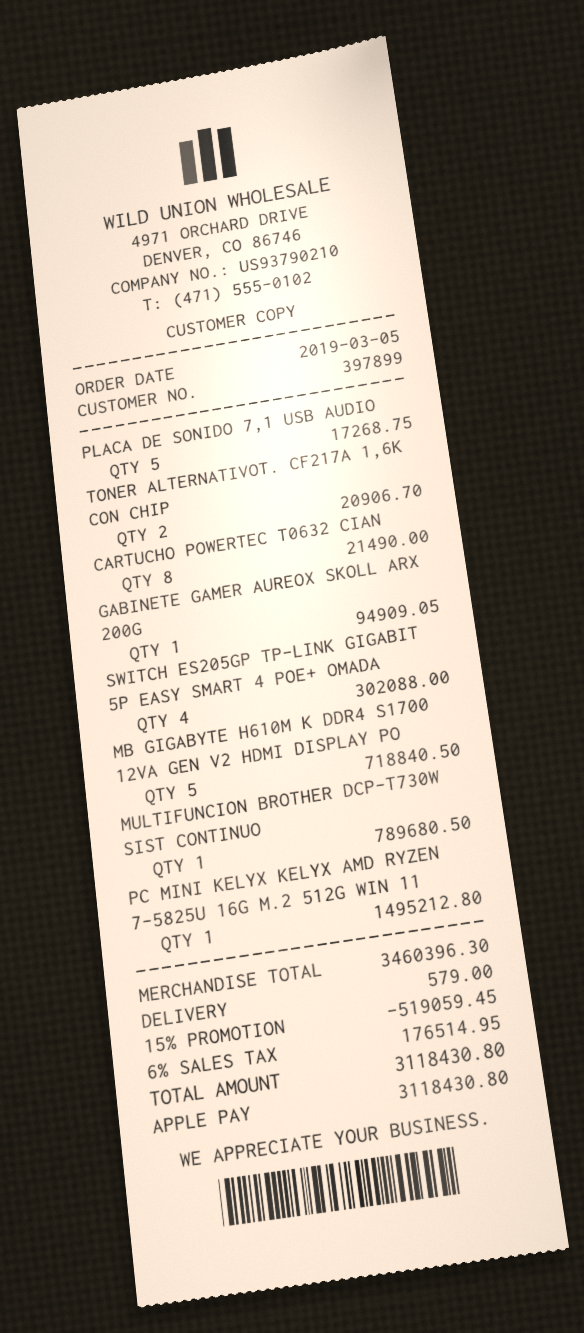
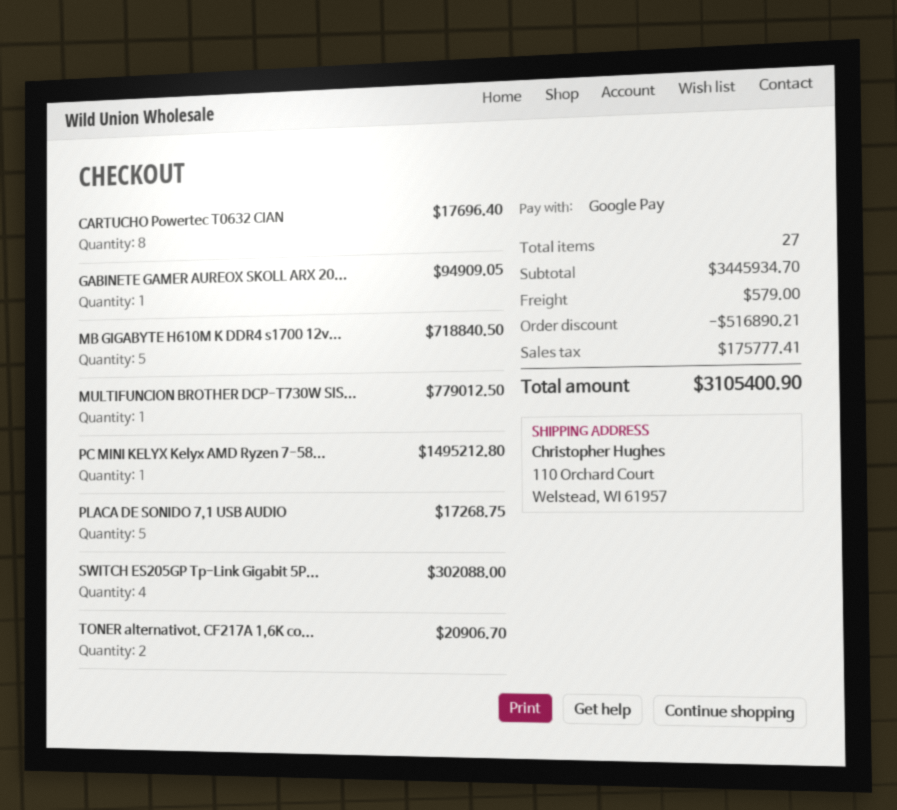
payment method: Apple Pay -> Google Pay
CARTUCHO POWERTEC T0632 CIAN: 8 for 21490.00 -> 8 for 17696.40
MULTIFUNCION BROTHER DCP-T730W SIST CONTINUO: 1 for 789680.50 -> 1 for 779012.50
subtotal: 3460396.30 -> 3445934.70
discount: 519059.45 -> 516890.21
tax: 176514.95 -> 175777.41
total: 3118430.80 -> 3105400.90

